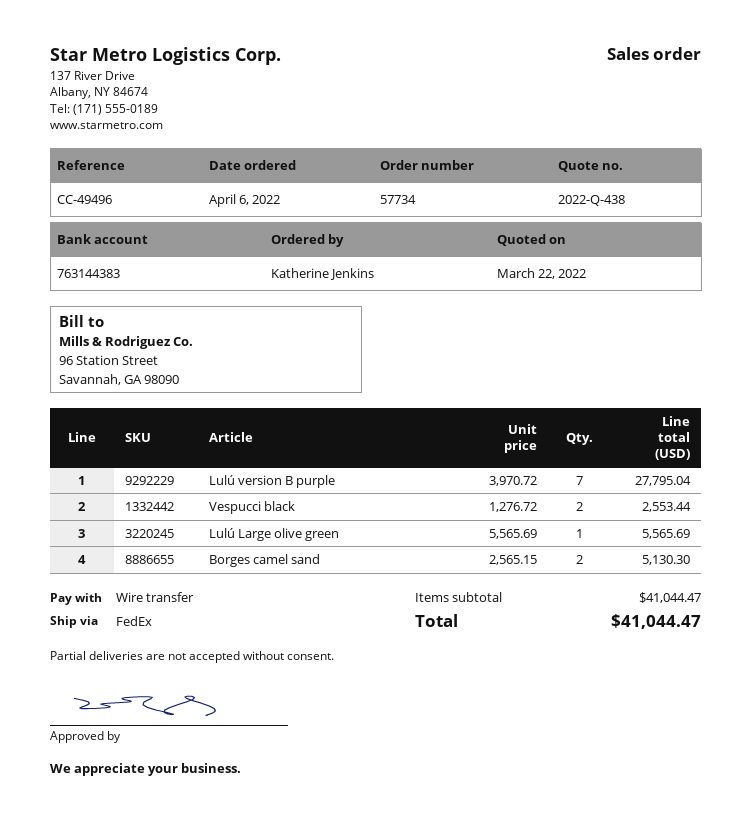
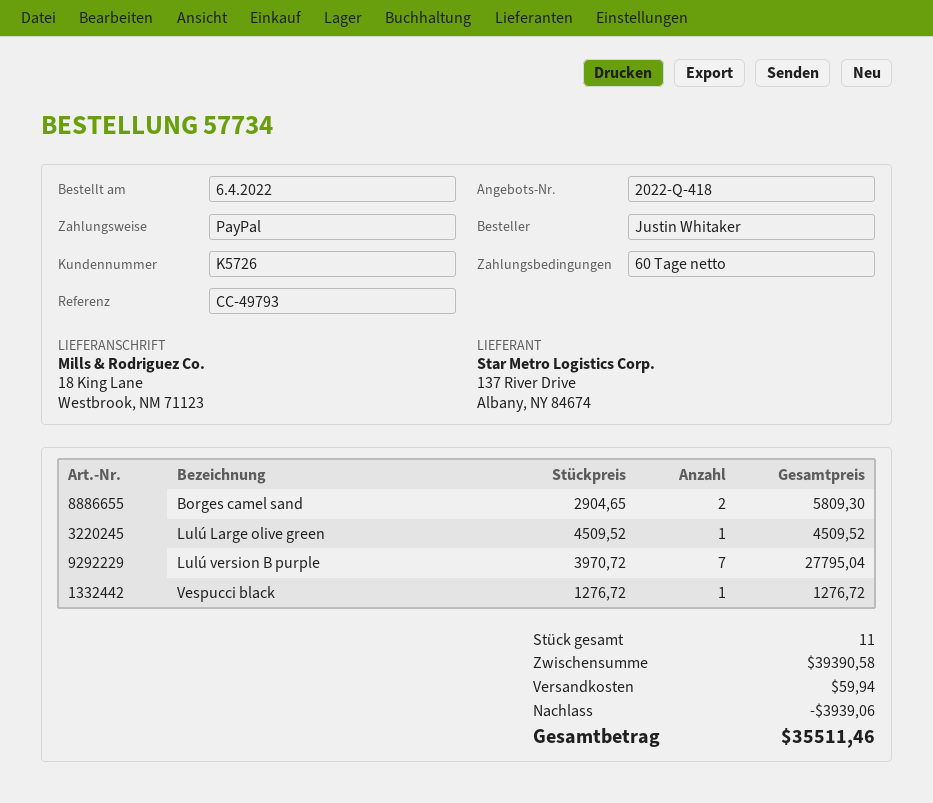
quote number: 2022-Q-438 -> 2022-Q-418
reference: CC-49496 -> CC-49793
ordered by: Katherine Jenkins -> Justin Whitaker
payment method: bank transfer -> PayPal
Vespucci black: 2 x 1276.72 = 2553.44 -> 1 x 1276.72 = 1276.72
Lulú Large olive green: 1 x 5565.69 = 5565.69 -> 1 x 4509.52 = 4509.52
Borges camel sand: 2 x 2565.15 = 5130.30 -> 2 x 2904.65 = 5809.30
subtotal: 41044.47 -> 39390.58
discount: none -> 3939.06
shipping: none -> 59.94
total: 41044.47 -> 35511.46

